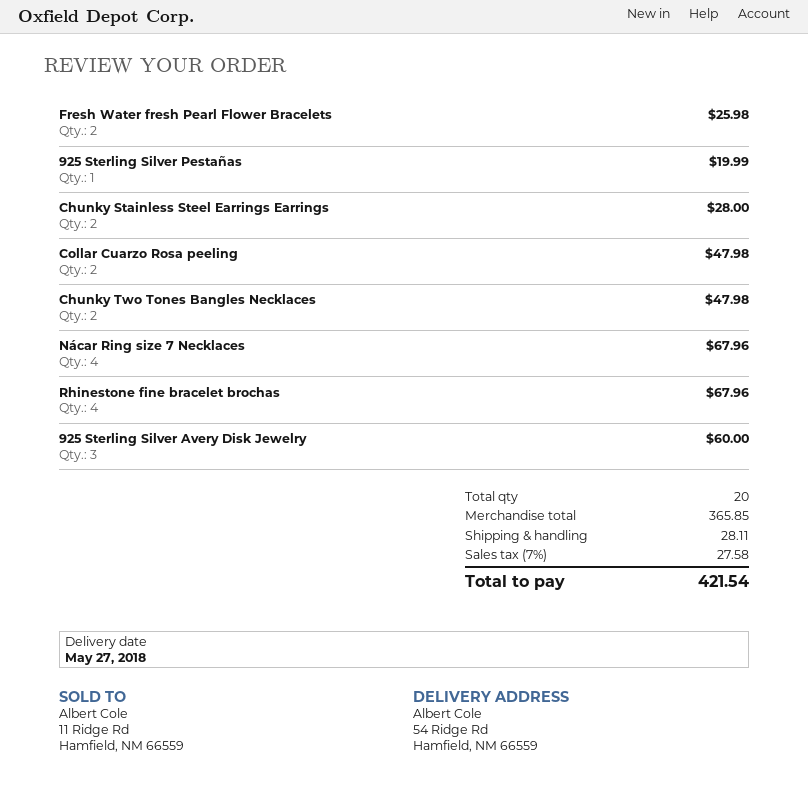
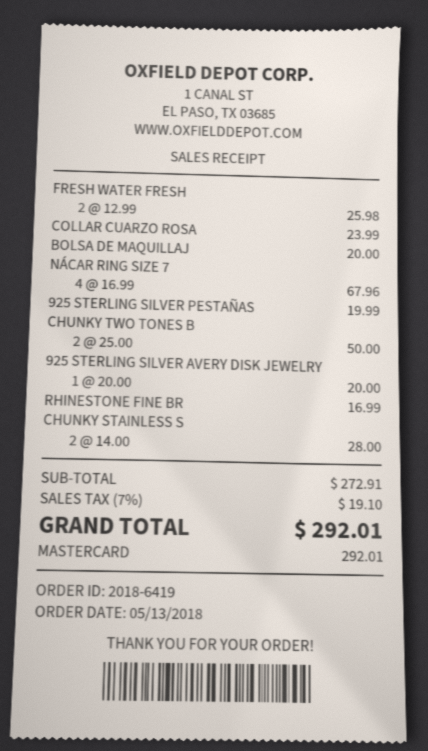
Collar Cuarzo Rosa peeling: 2 for 47.98 -> 1 for 23.99
Chunky Two Tones Bangles Necklaces: 2 for 47.98 -> 2 for 50.00
Rhinestone fine bracelet brochas: 4 for 67.96 -> 1 for 16.99
925 Sterling Silver Avery Disk Jewelry: 3 for 60.00 -> 1 for 20.00
BOLSA DE MAQUILLAJ: none -> 1 for 20.00
subtotal: 365.85 -> 272.91
shipping: 28.11 -> none
tax: 7% = 27.58 -> 7% = 19.10
total: 421.54 -> 292.01

